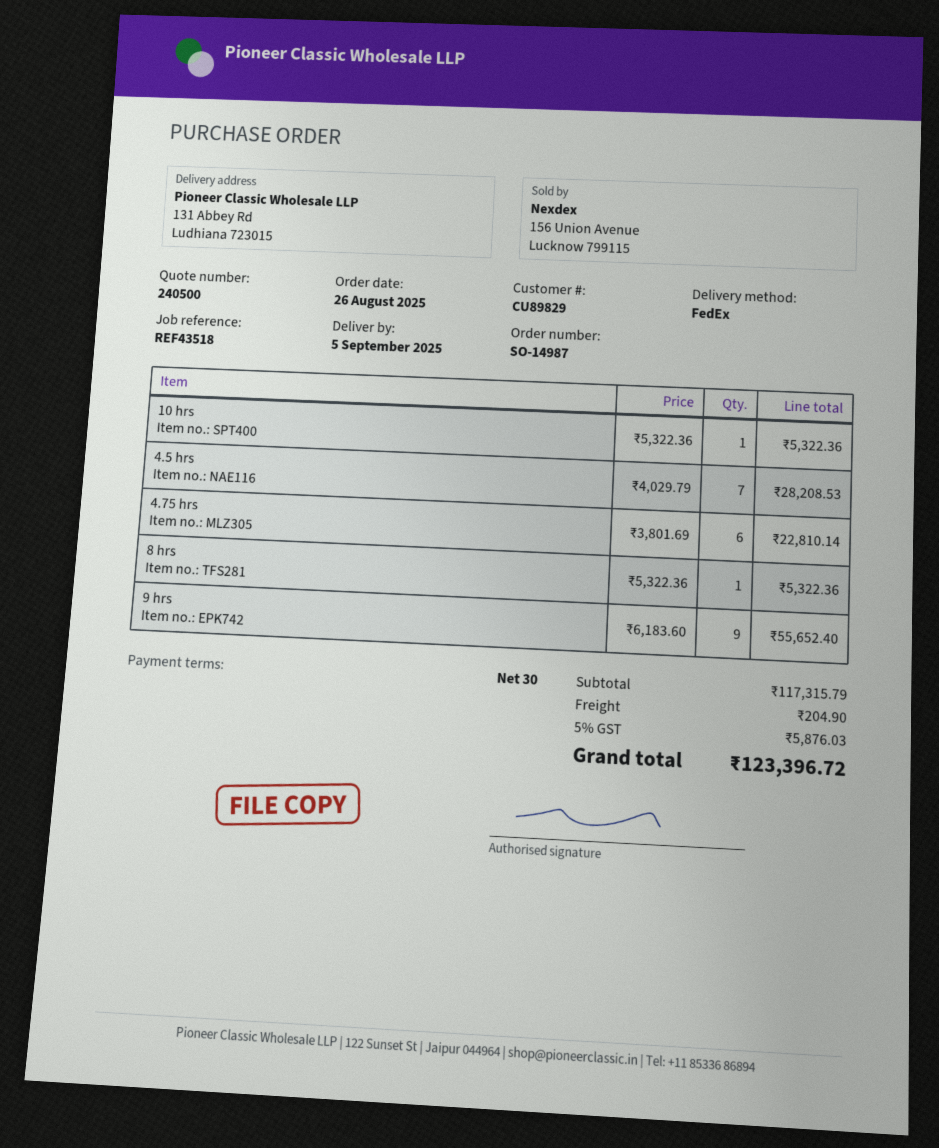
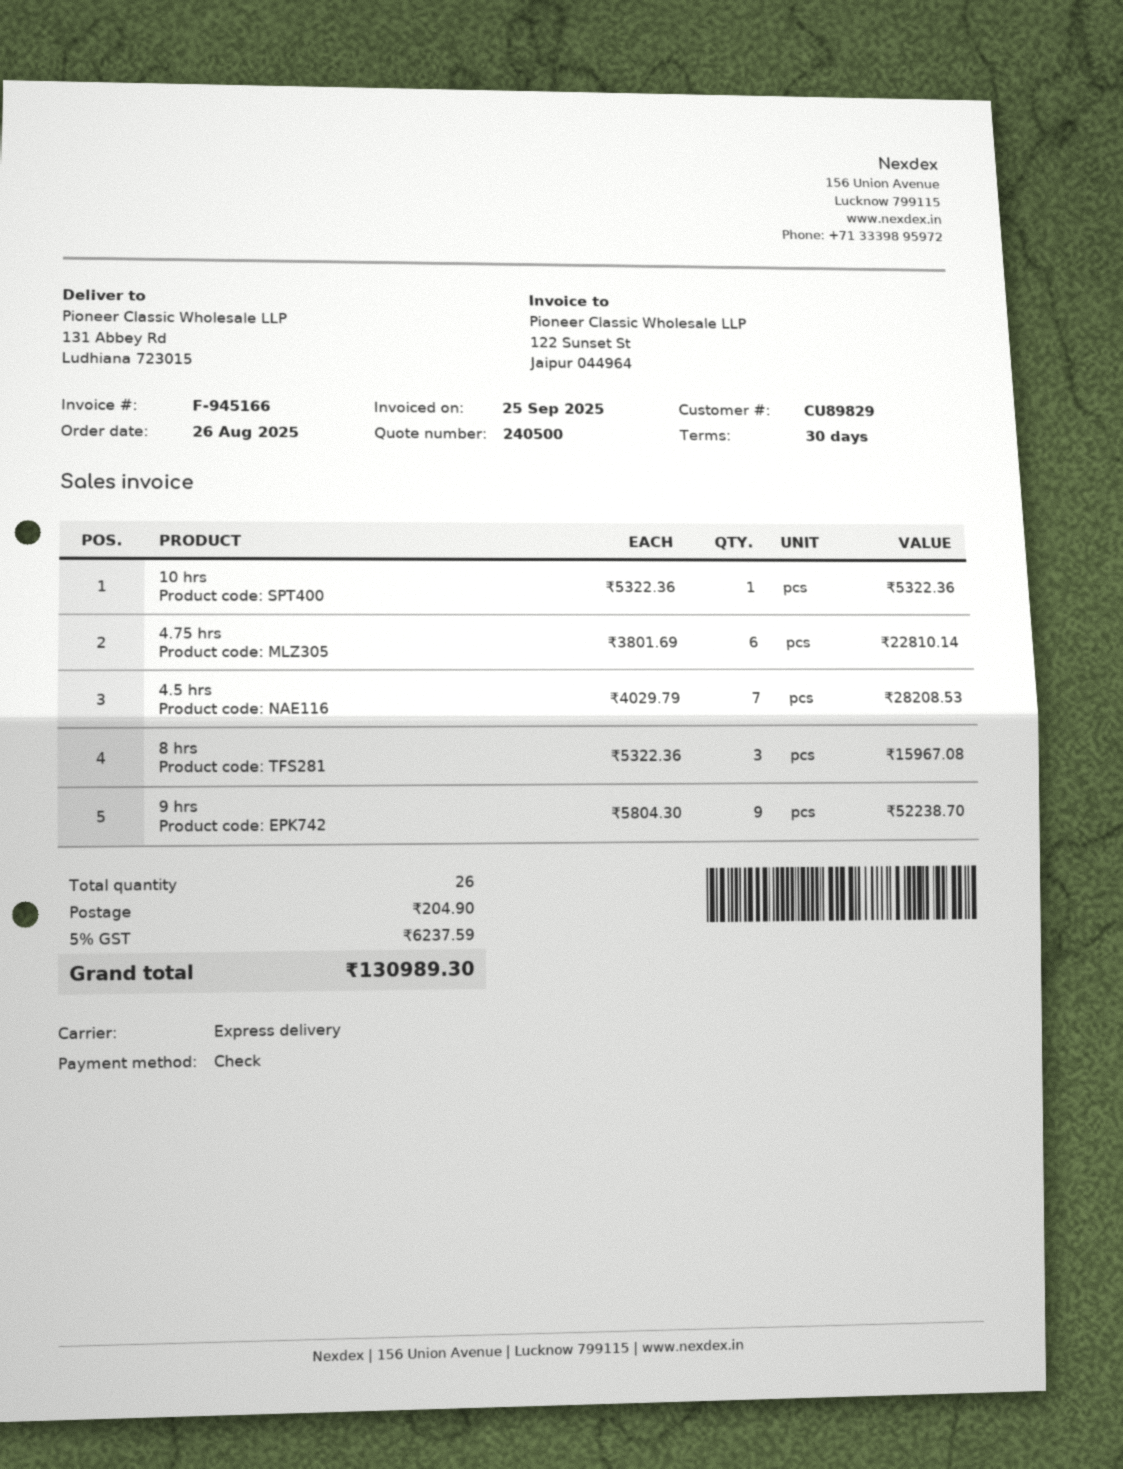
shipping method: FedEx -> express
8 hrs: 1 x 5322.36 = 5322.36 -> 3 x 5322.36 = 15967.08
9 hrs: 9 x 6183.60 = 55652.40 -> 9 x 5804.30 = 52238.70
tax: 5% = 5876.03 -> 5% = 6237.59
total: 123396.72 -> 130989.30

